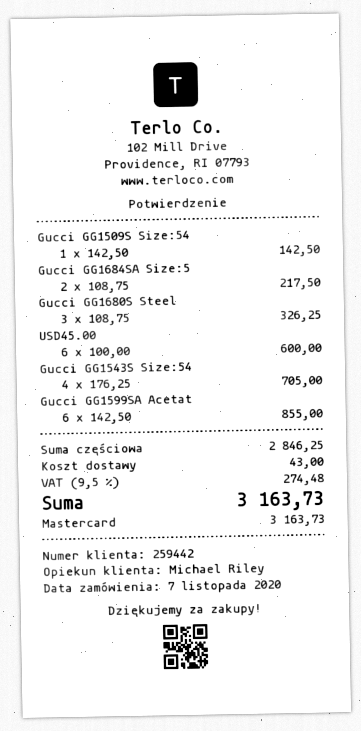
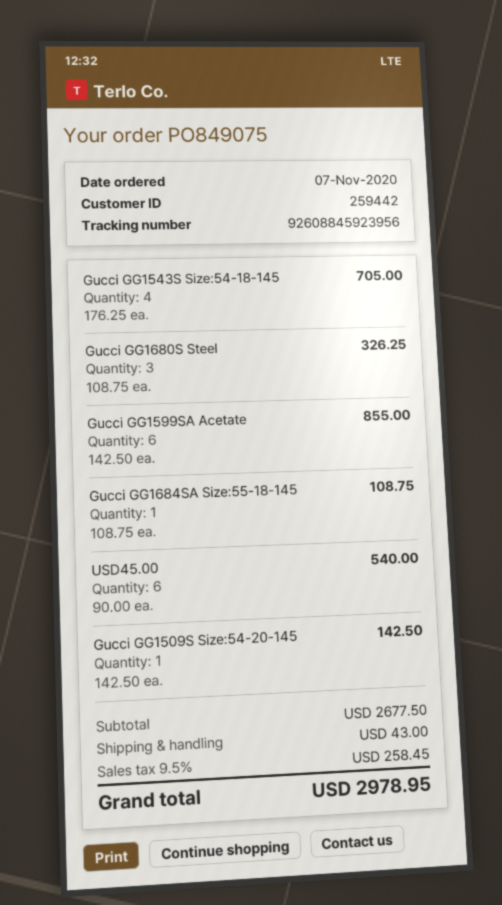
Gucci GG1684SA Size:5: 2 x 108.75 = 217.50 -> 1 x 108.75 = 108.75
USD45.00: 6 x 100.00 = 600.00 -> 6 x 90.00 = 540.00
subtotal: 2846.25 -> 2677.50
tax: 9.5% = 274.48 -> 9.5% = 258.45
total: 3163.73 -> 2978.95

